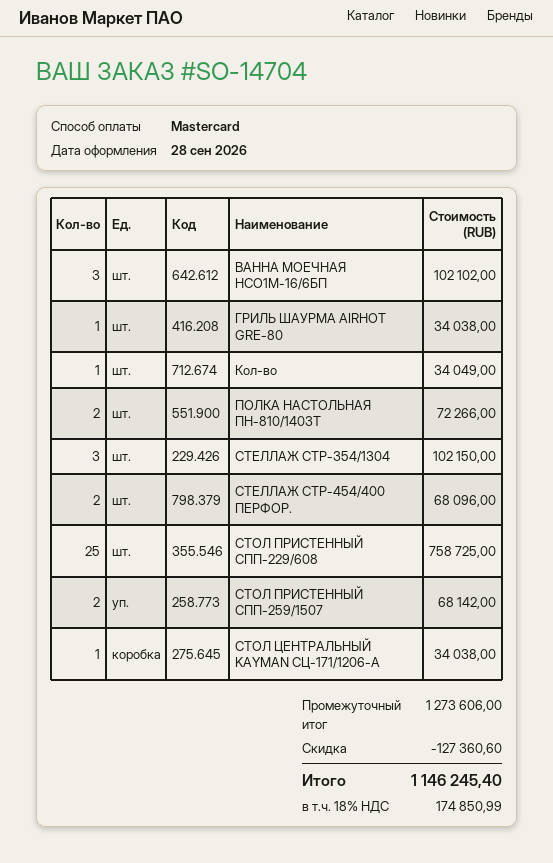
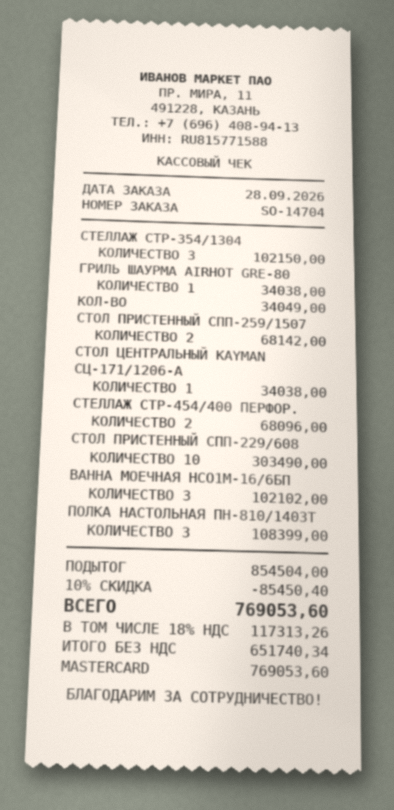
ПОЛКА НАСТОЛЬНАЯ ПН-810/1403Т: 2 for 72266.00 -> 3 for 108399.00
СТОЛ ПРИСТЕННЫЙ СПП-229/608: 25 for 758725.00 -> 10 for 303490.00
subtotal: 1273606.00 -> 854504.00
discount: 127360.60 -> 85450.40
tax: 18% = 174850.99 -> 18% = 117313.26
total: 1146245.40 -> 769053.60

